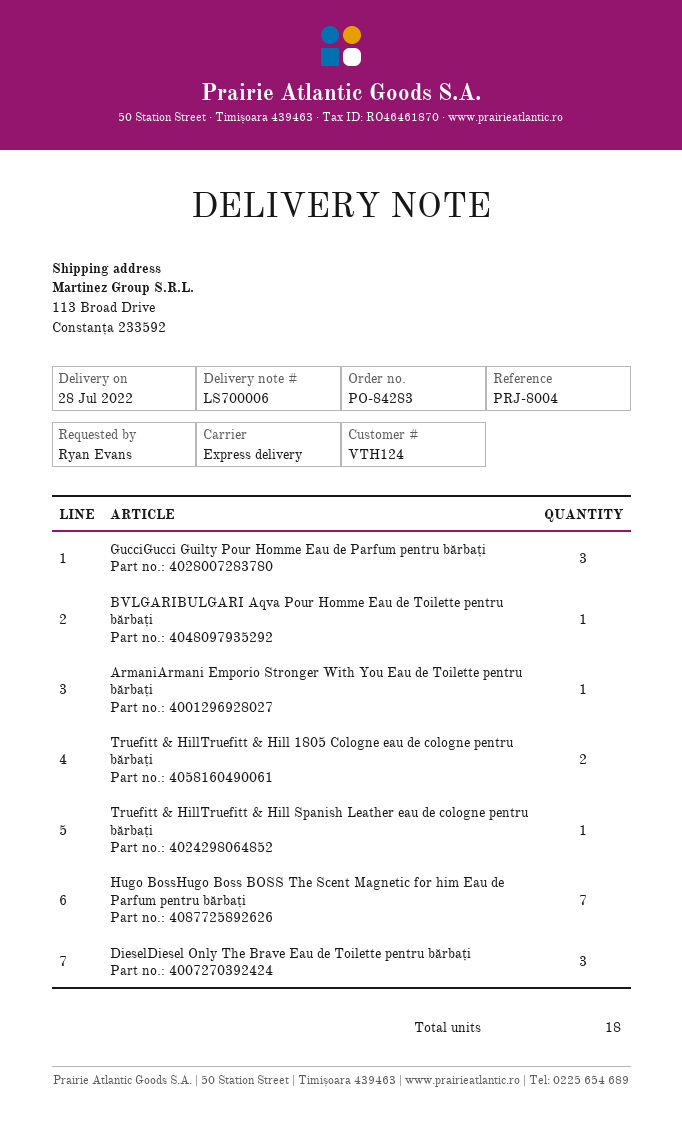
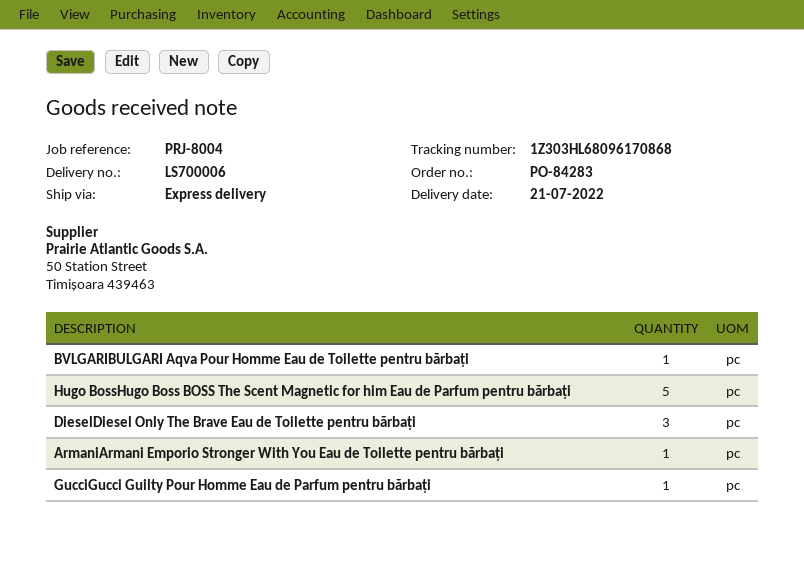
delivery date: 2022-07-28 -> 2022-07-21
GucciGucci Guilty Pour Homme Eau de Parfum pentru bărbați: 3 -> 1
Truefitt & HillTruefitt & Hill 1805 Cologne eau de cologne pentru bărbați: 2 -> none
Truefitt & HillTruefitt & Hill Spanish Leather eau de cologne pentru bărbați: 1 -> none
Hugo BossHugo Boss BOSS The Scent Magnetic for him Eau de Parfum pentru bărbați: 7 -> 5

